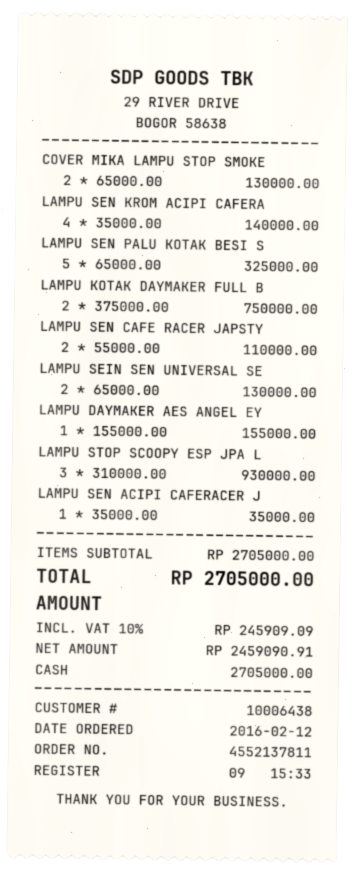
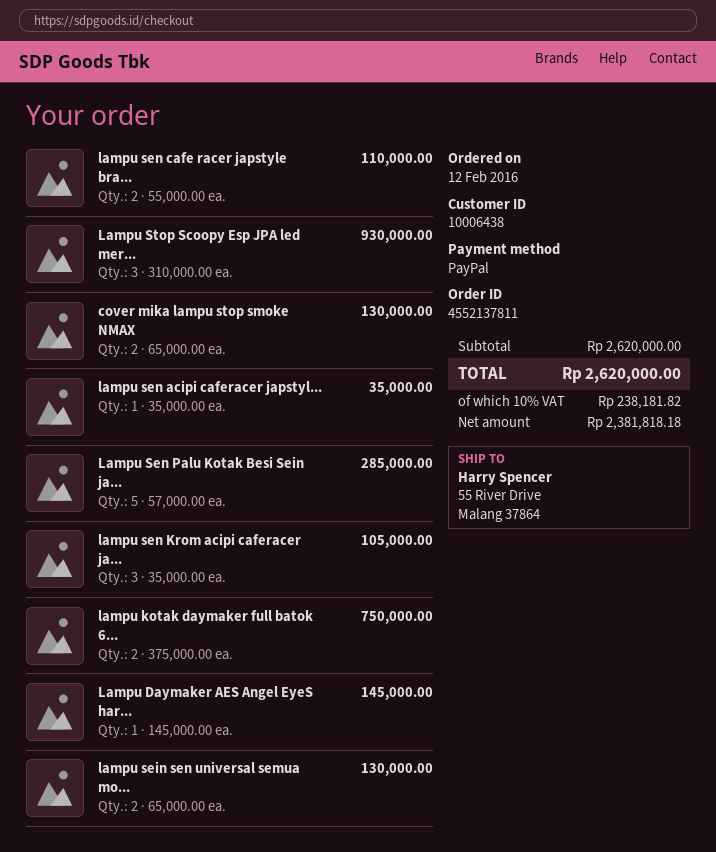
payment method: cash -> PayPal
LAMPU SEN KROM ACIPI CAFERA: 4 x 35000.00 = 140000.00 -> 3 x 35000.00 = 105000.00
LAMPU SEN PALU KOTAK BESI S: 5 x 65000.00 = 325000.00 -> 5 x 57000.00 = 285000.00
LAMPU DAYMAKER AES ANGEL EY: 1 x 155000.00 = 155000.00 -> 1 x 145000.00 = 145000.00
subtotal: 2705000.00 -> 2620000.00
net: 2459090.91 -> 2381818.18
tax: 10% = 245909.09 -> 10% = 238181.82
total: 2705000.00 -> 2620000.00

